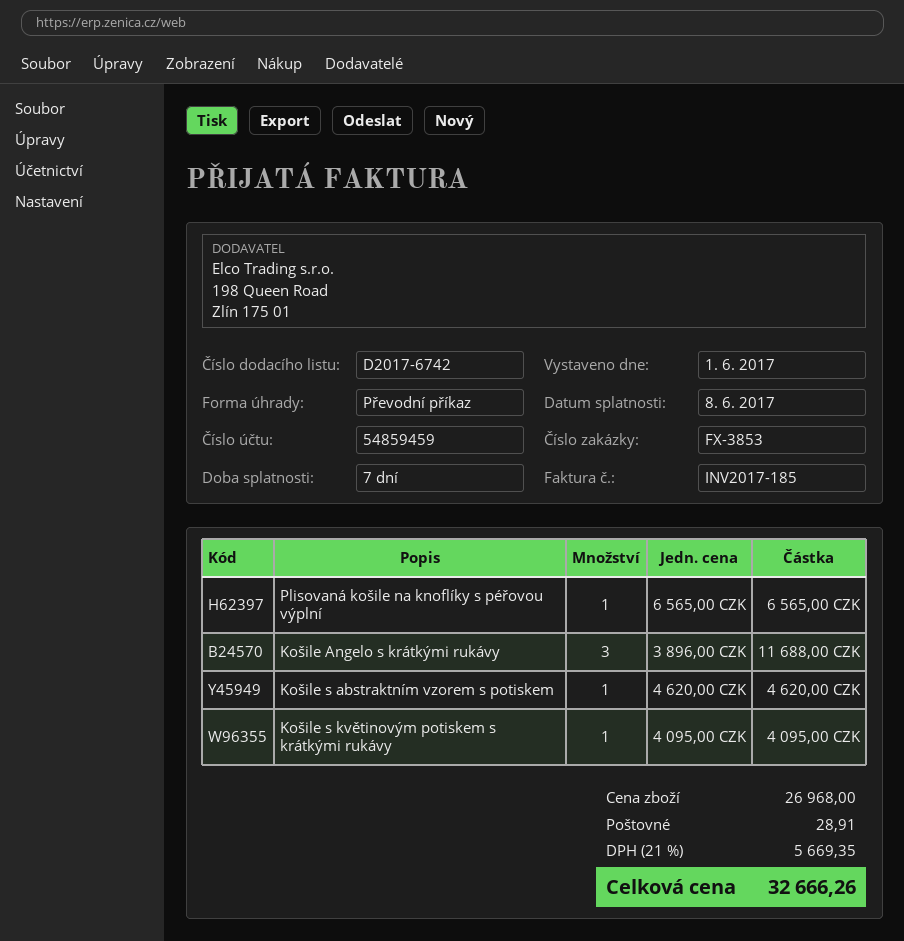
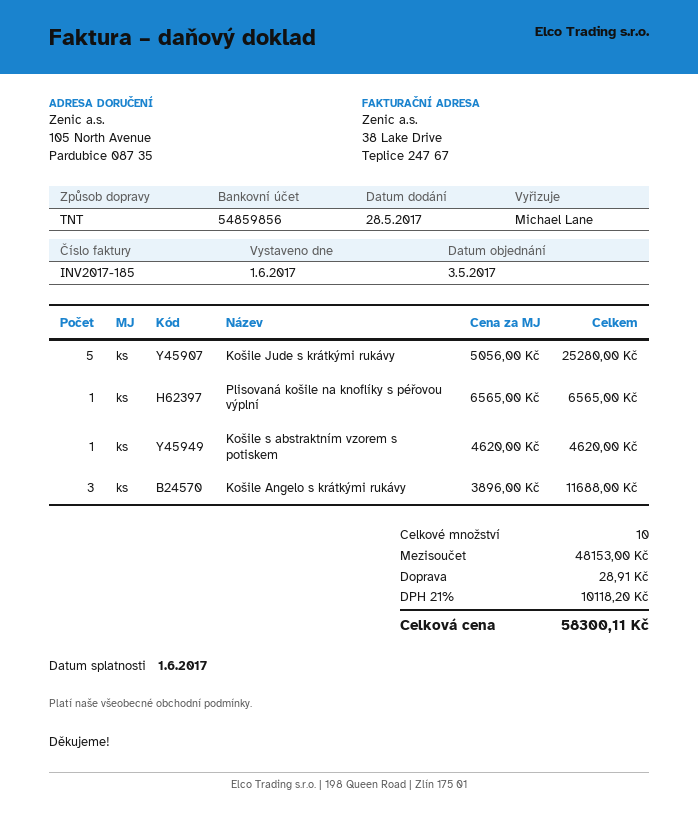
due date: 2017-06-08 -> 2017-06-01
bank account: 54859459 -> 54859856
Košile s květinovým potiskem s krátkými rukávy: 1 x 4095.00 = 4095.00 -> none
Košile Jude s krátkými rukávy: none -> 5 x 5056.00 = 25280.00
subtotal: 26968.00 -> 48153.00
tax: 21% = 5669.35 -> 21% = 10118.20
total: 32666.26 -> 58300.11

